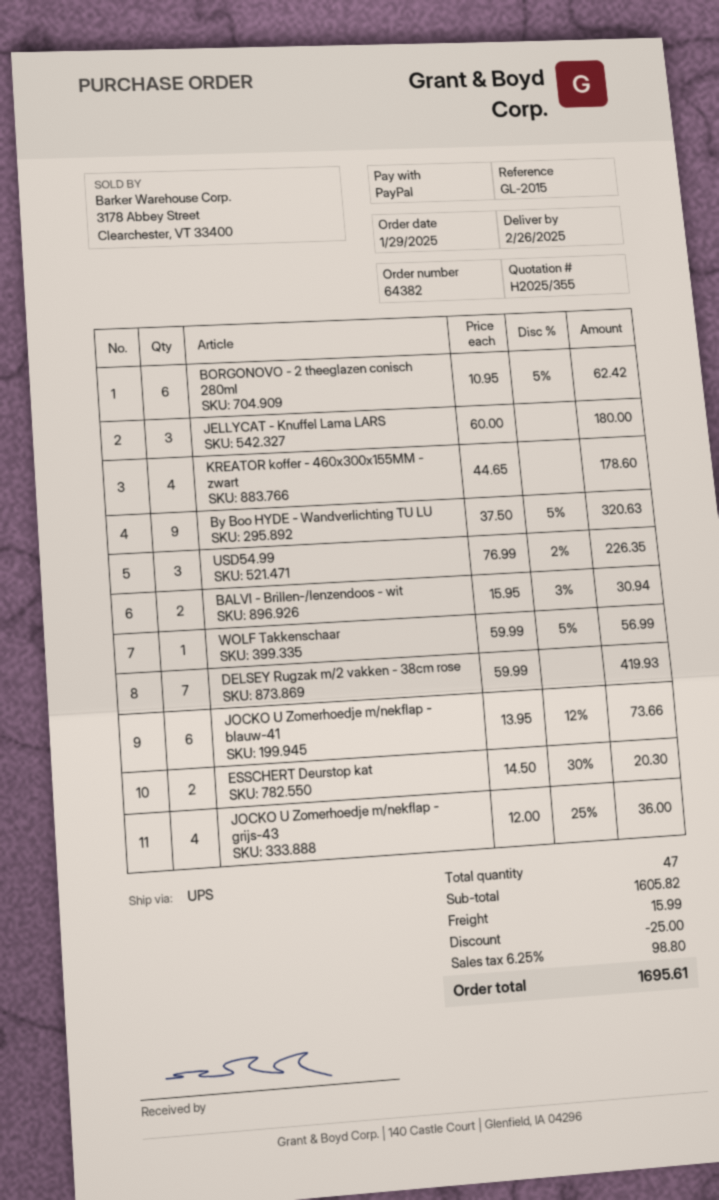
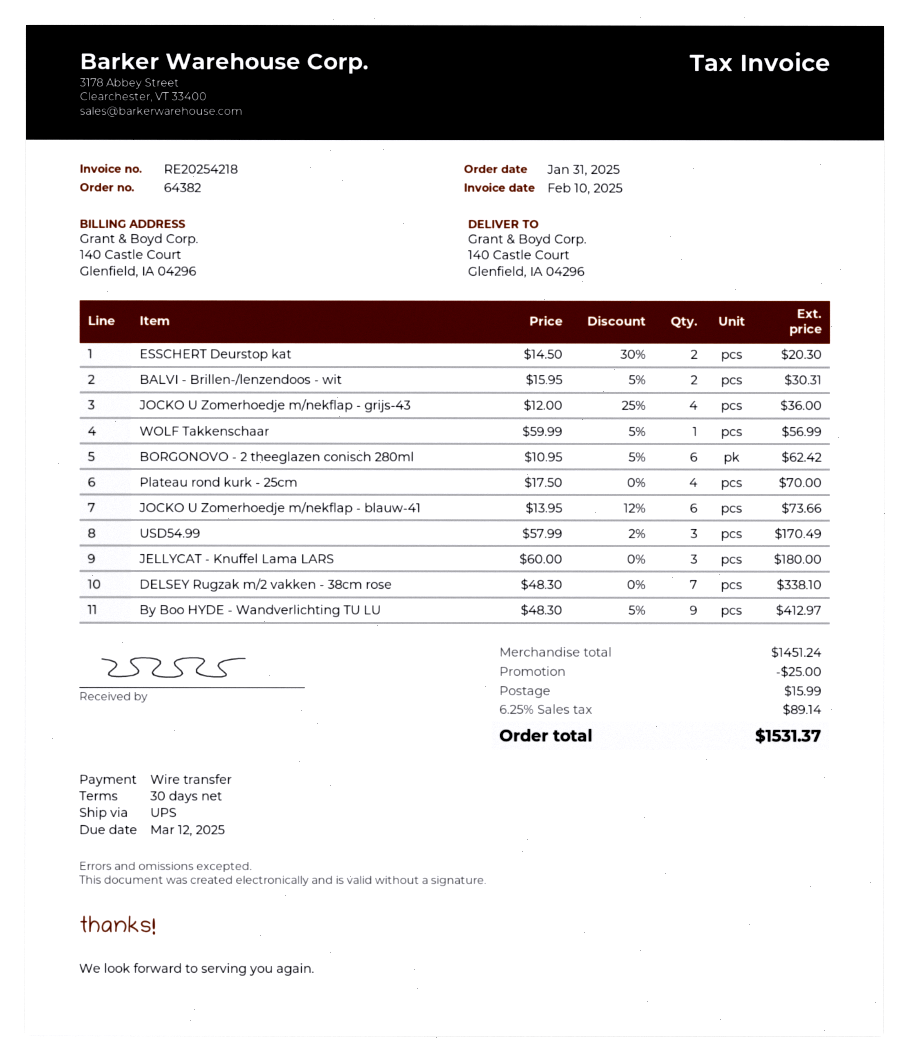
order date: 2025-01-29 -> 2025-01-31
payment method: PayPal -> bank transfer
KREATOR koffer - 460x300x155MM - zwart: 4 x 44.65 = 178.60 -> none
By Boo HYDE - Wandverlichting TU LU: 9 x 37.50 - 5% = 320.63 -> 9 x 48.30 - 5% = 412.97
USD54.99: 3 x 76.99 - 2% = 226.35 -> 3 x 57.99 - 2% = 170.49
BALVI - Brillen-/lenzendoos - wit: 2 x 15.95 - 3% = 30.94 -> 2 x 15.95 - 5% = 30.31
DELSEY Rugzak m/2 vakken - 38cm rose: 7 x 59.99 = 419.93 -> 7 x 48.30 = 338.10
Plateau rond kurk - 25cm: none -> 4 x 17.50 = 70.00
subtotal: 1605.82 -> 1451.24
tax: 6.25% = 98.80 -> 6.25% = 89.14
total: 1695.61 -> 1531.37

